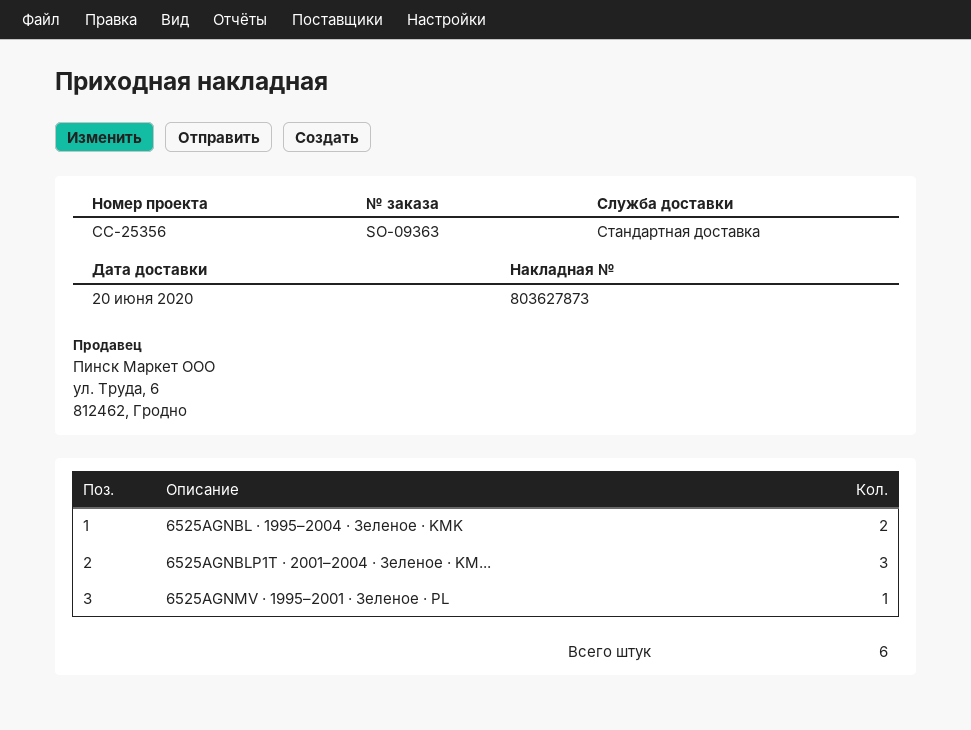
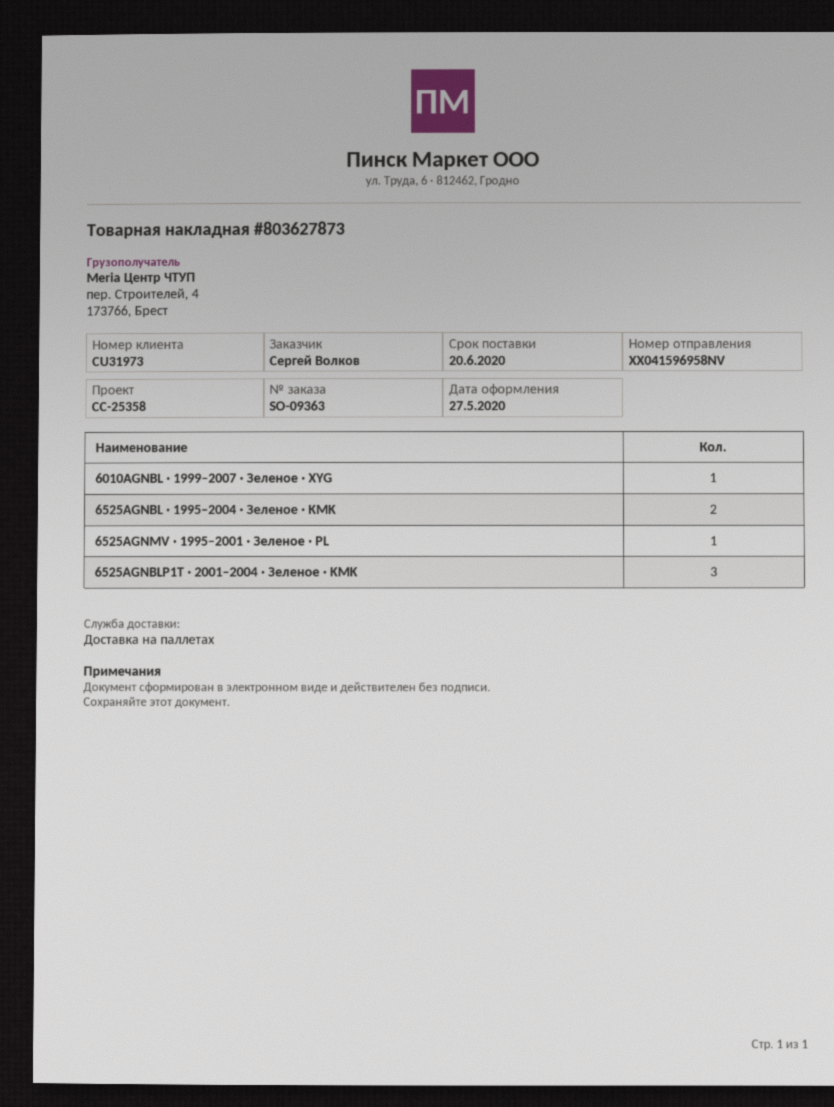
reference: CC-25356 -> CC-25358
shipping method: standard -> pallet freight
6010AGNBL · 1999–2007 · Зеленое · XYG: none -> 1

